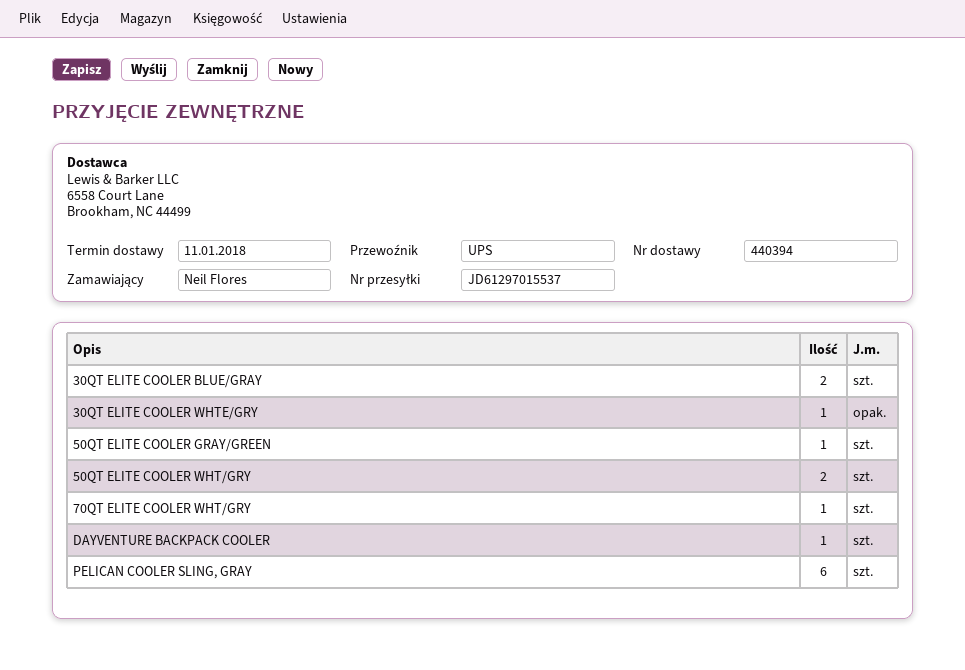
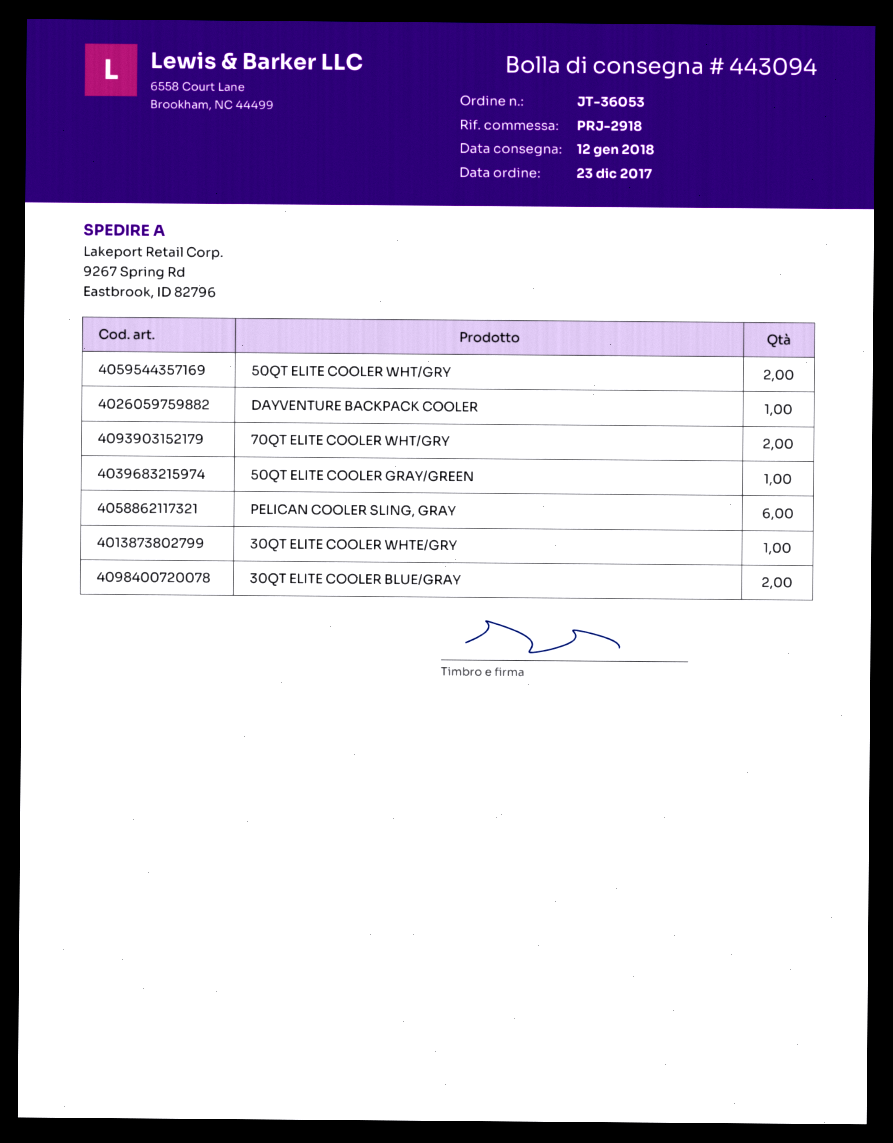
delivery note number: 440394 -> 443094
delivery date: 2018-01-11 -> 2018-01-12
70QT ELITE COOLER WHT/GRY: 1 -> 2

